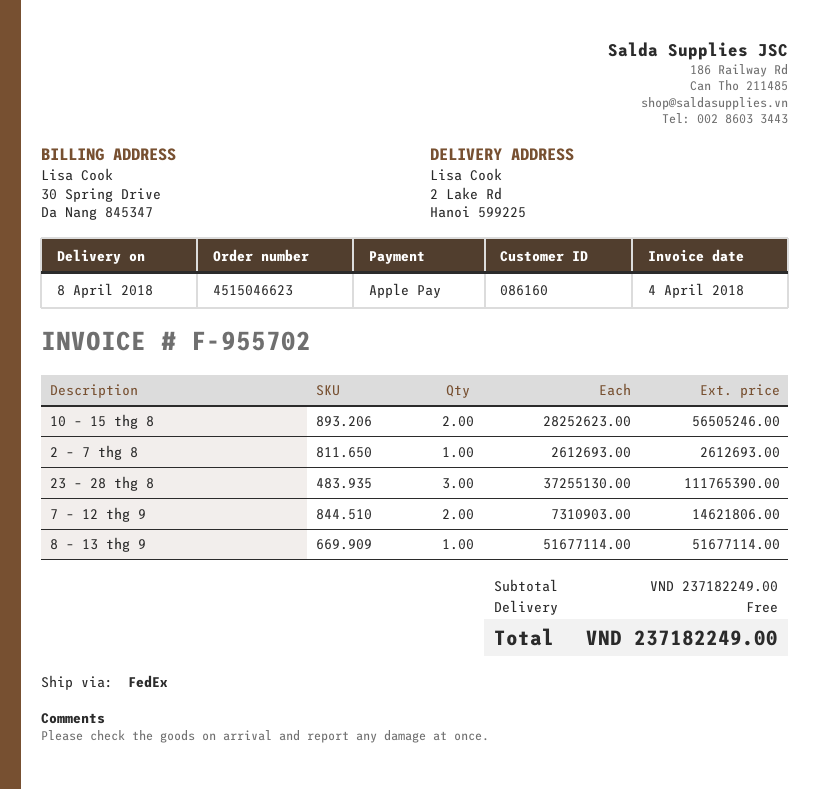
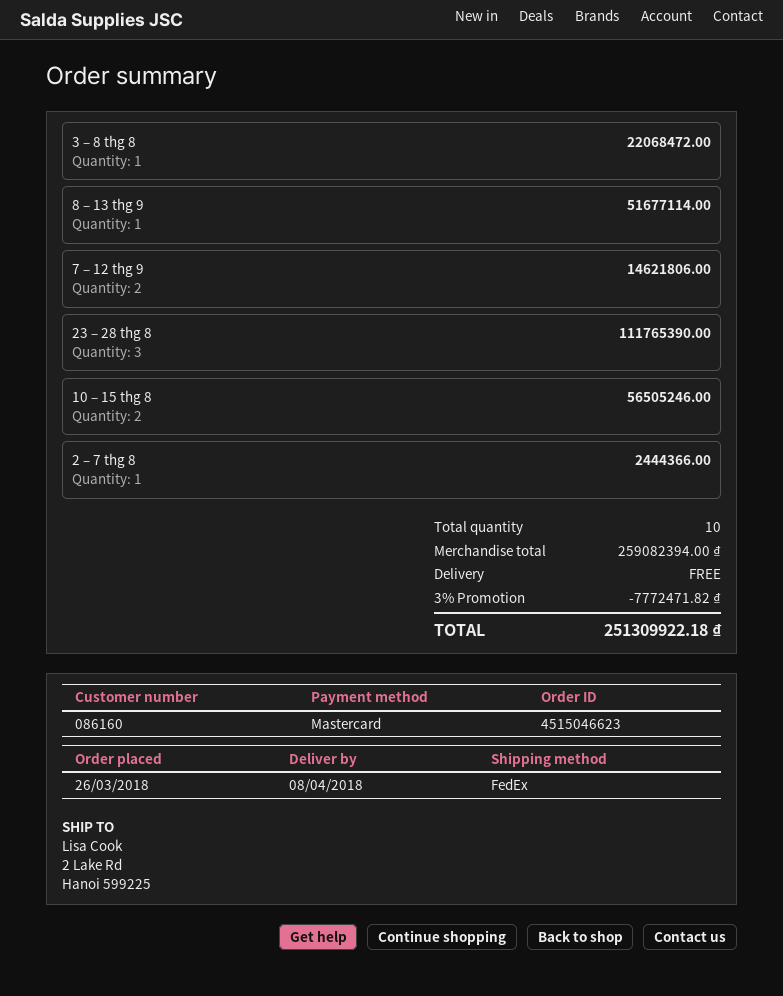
payment method: Apple Pay -> Mastercard
2 – 7 thg 8: 1 for 2612693.00 -> 1 for 2444366.00
3 – 8 thg 8: none -> 1 for 22068472.00
subtotal: 237182249.00 -> 259082394.00
discount: none -> 3% = 7772471.82
total: 237182249.00 -> 251309922.18

